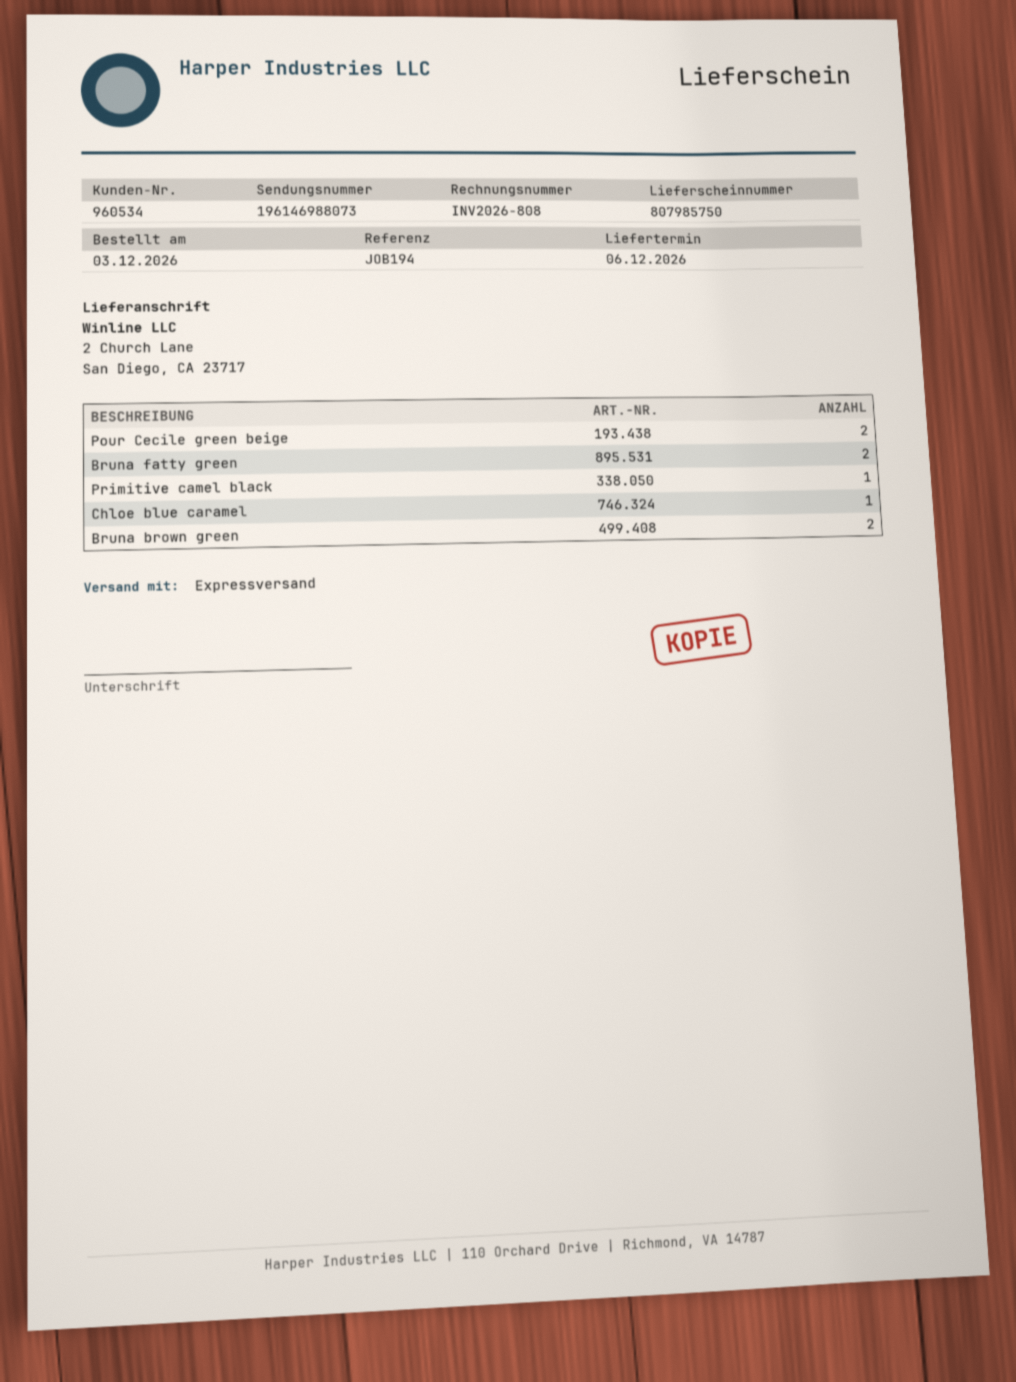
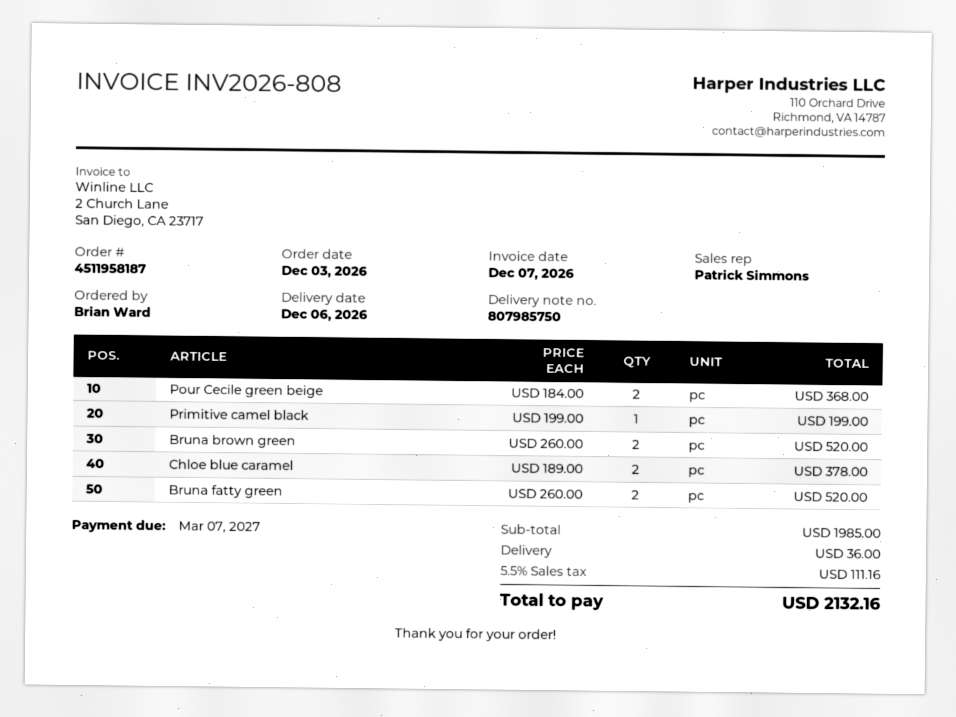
Chloe blue caramel: 1 -> 2

